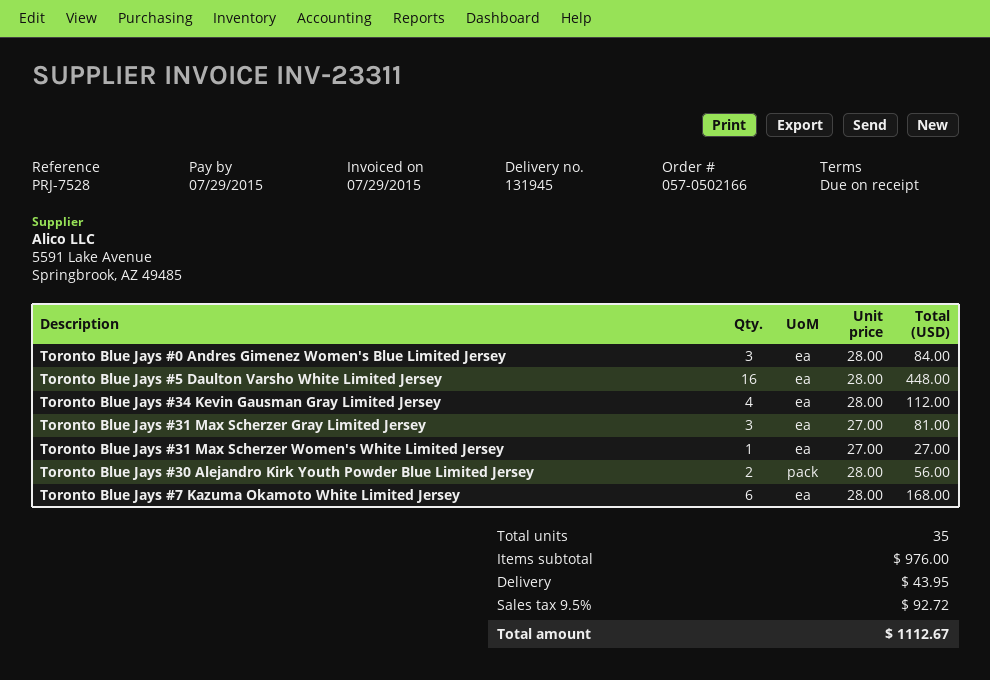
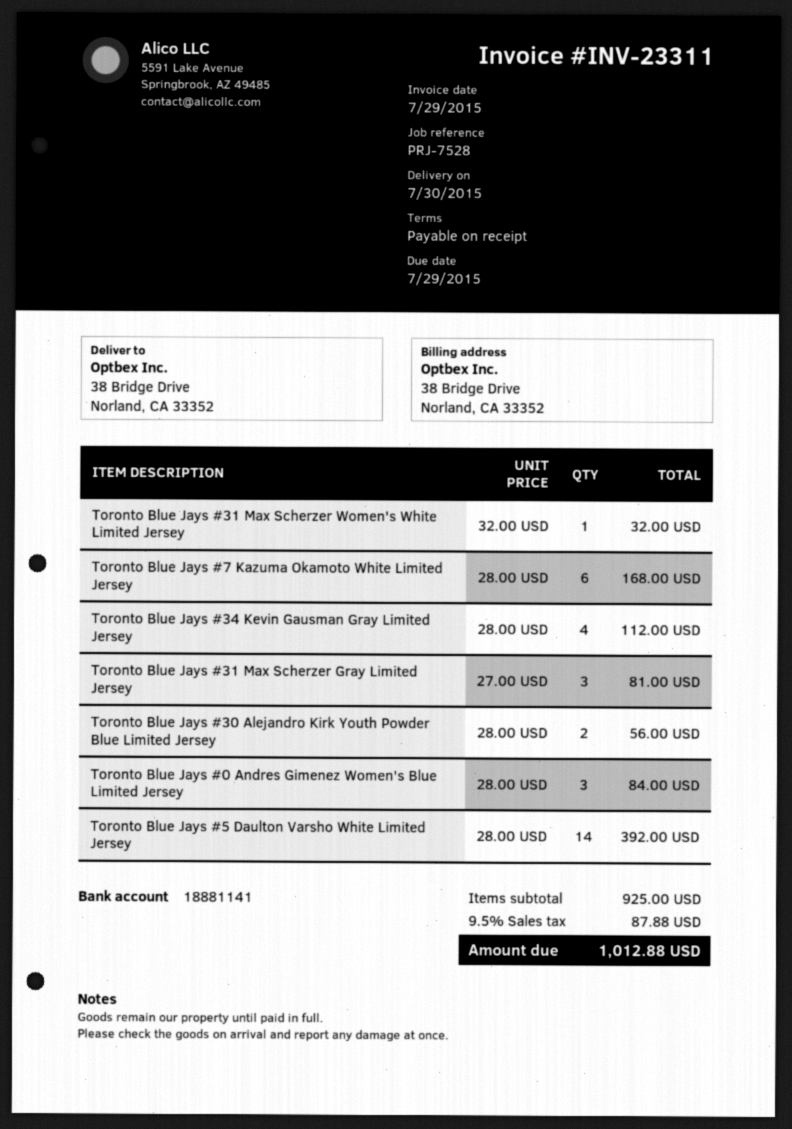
Toronto Blue Jays #5 Daulton Varsho White Limited Jersey: 16 x 28.00 = 448.00 -> 14 x 28.00 = 392.00
Toronto Blue Jays #31 Max Scherzer Women's White Limited Jersey: 1 x 27.00 = 27.00 -> 1 x 32.00 = 32.00
subtotal: 976.00 -> 925.00
shipping: 43.95 -> none
tax: 9.5% = 92.72 -> 9.5% = 87.88
total: 1112.67 -> 1012.88

